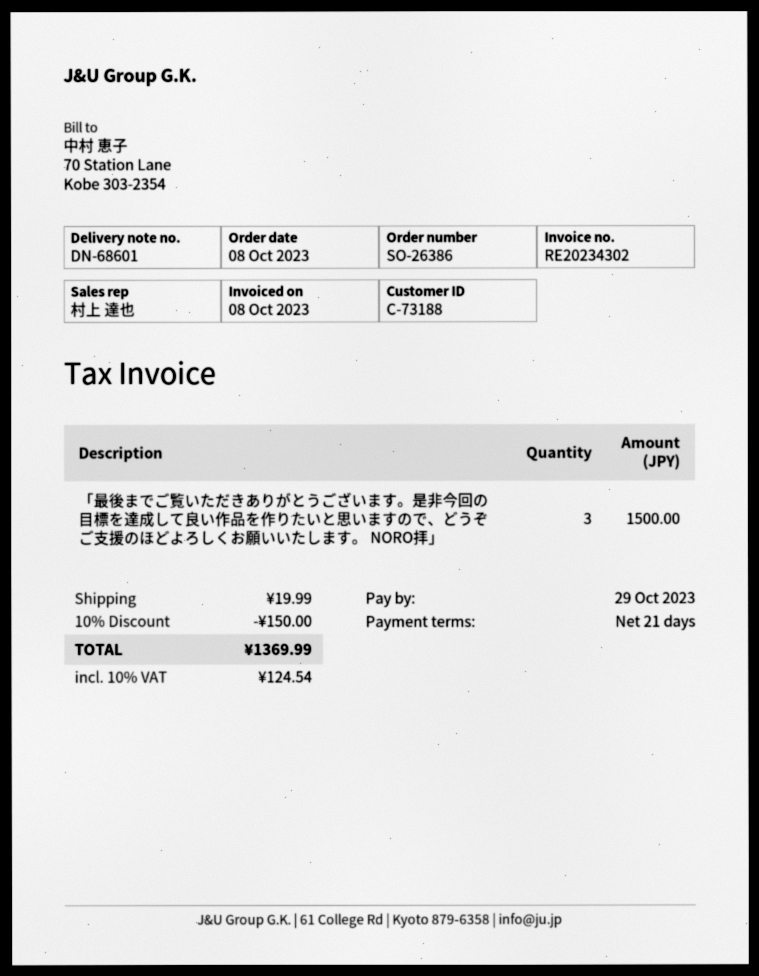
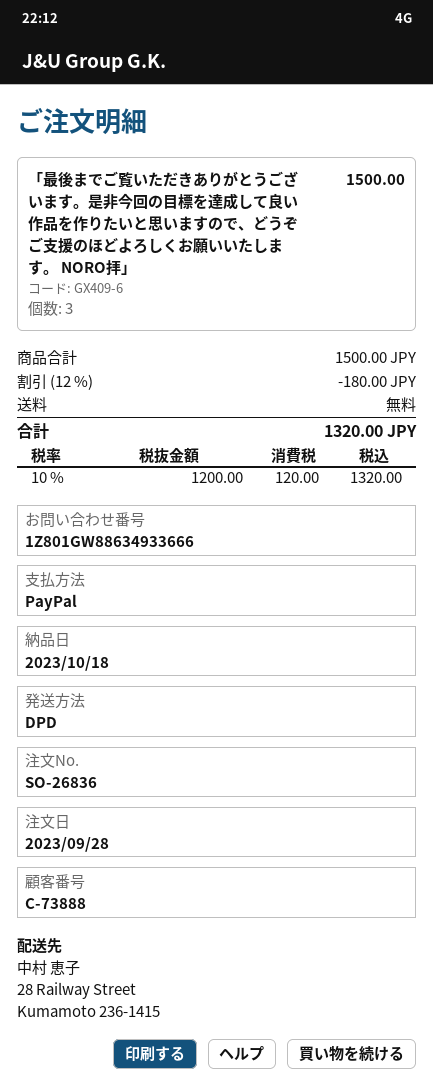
order number: SO-26386 -> SO-26836
order date: 2023-10-08 -> 2023-09-28
customer number: C-73188 -> C-73888
discount: 10% = 150.00 -> 12% = 180.00
shipping: 19.99 -> 0.00
tax: 10% = 124.54 -> 10% = 120.00
total: 1369.99 -> 1320.00

